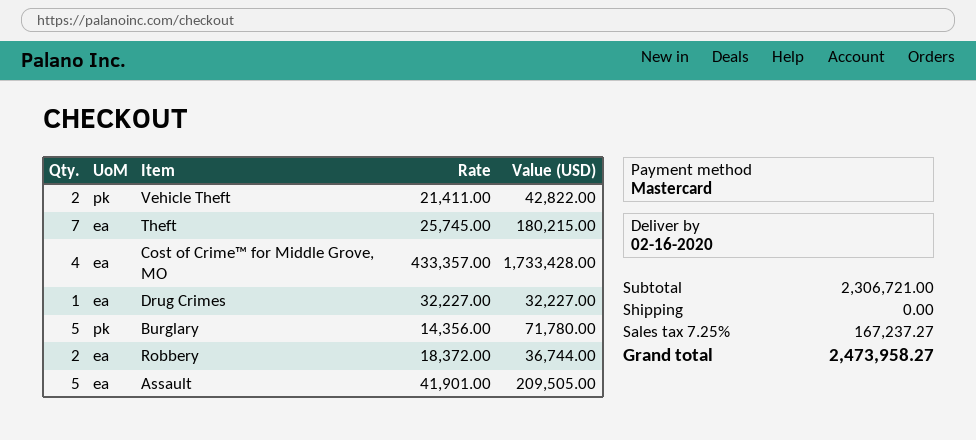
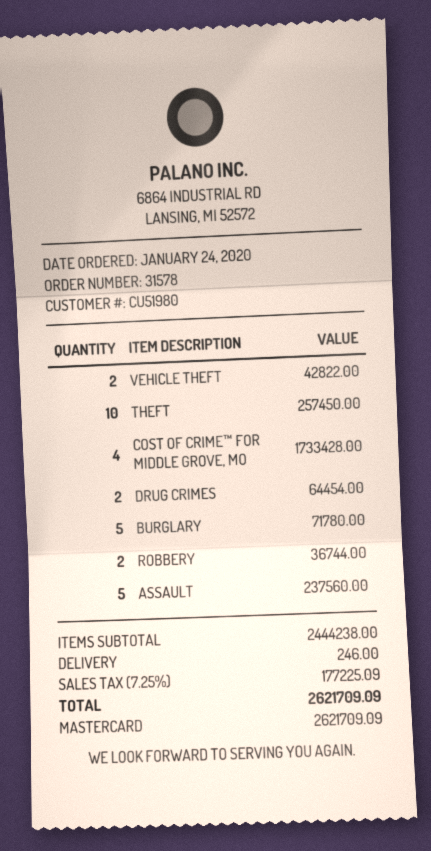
Theft: 7 for 180215.00 -> 10 for 257450.00
Drug Crimes: 1 for 32227.00 -> 2 for 64454.00
Assault: 5 for 209505.00 -> 5 for 237560.00
subtotal: 2306721.00 -> 2444238.00
shipping: 0.00 -> 246.00
tax: 7.25% = 167237.27 -> 7.25% = 177225.09
total: 2473958.27 -> 2621709.09

